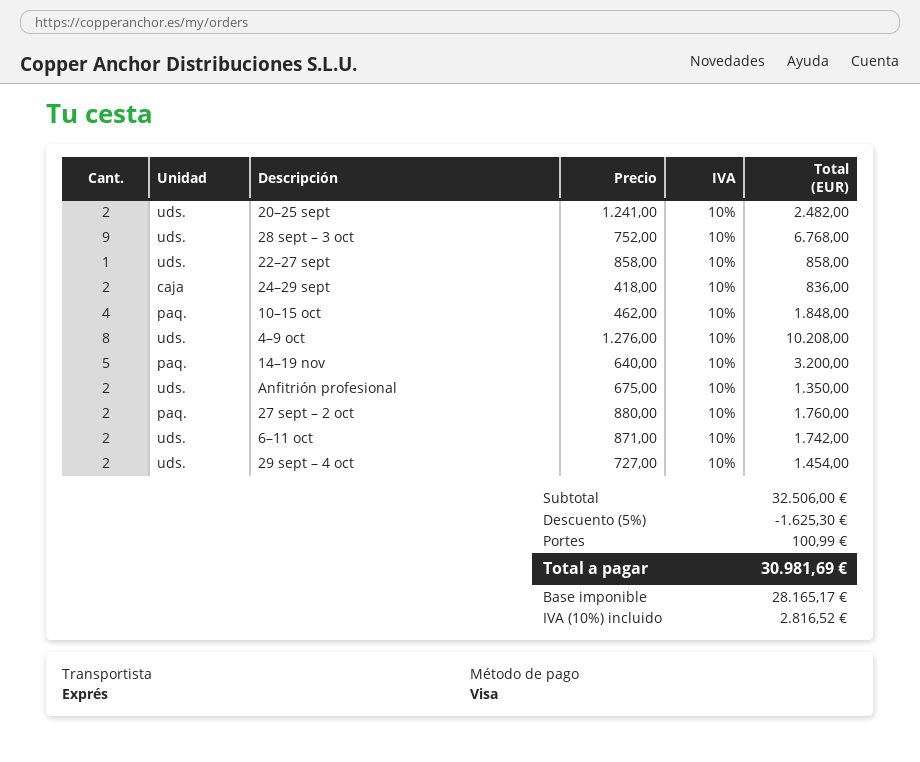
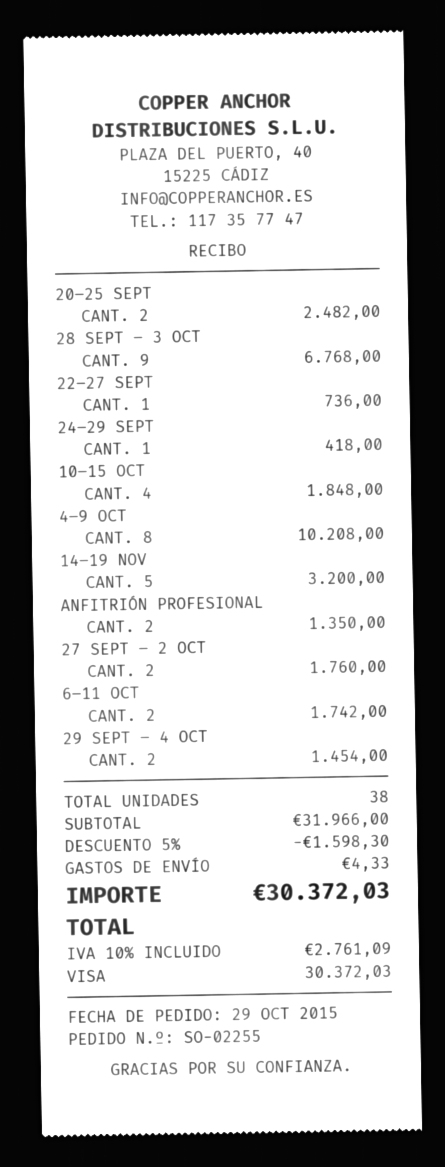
22–27 sept: 1 for 858.00 -> 1 for 736.00
24–29 sept: 2 for 836.00 -> 1 for 418.00
subtotal: 32506.00 -> 31966.00
discount: 5% = 1625.30 -> 5% = 1598.30
shipping: 100.99 -> 4.33
tax: 10% = 2816.52 -> 10% = 2761.09
total: 30981.69 -> 30372.03

